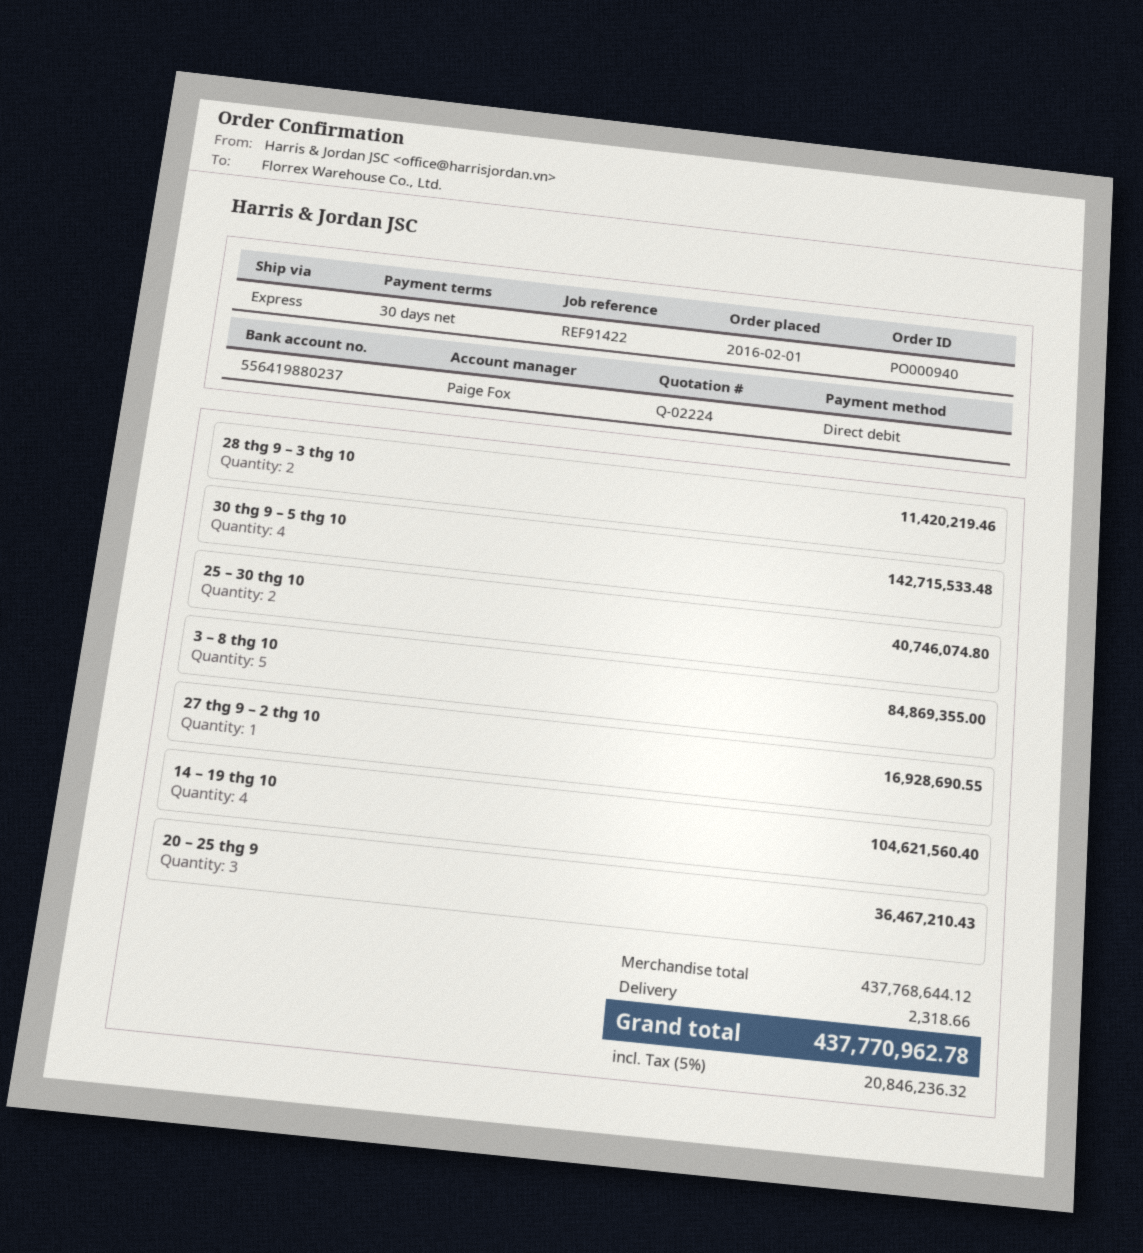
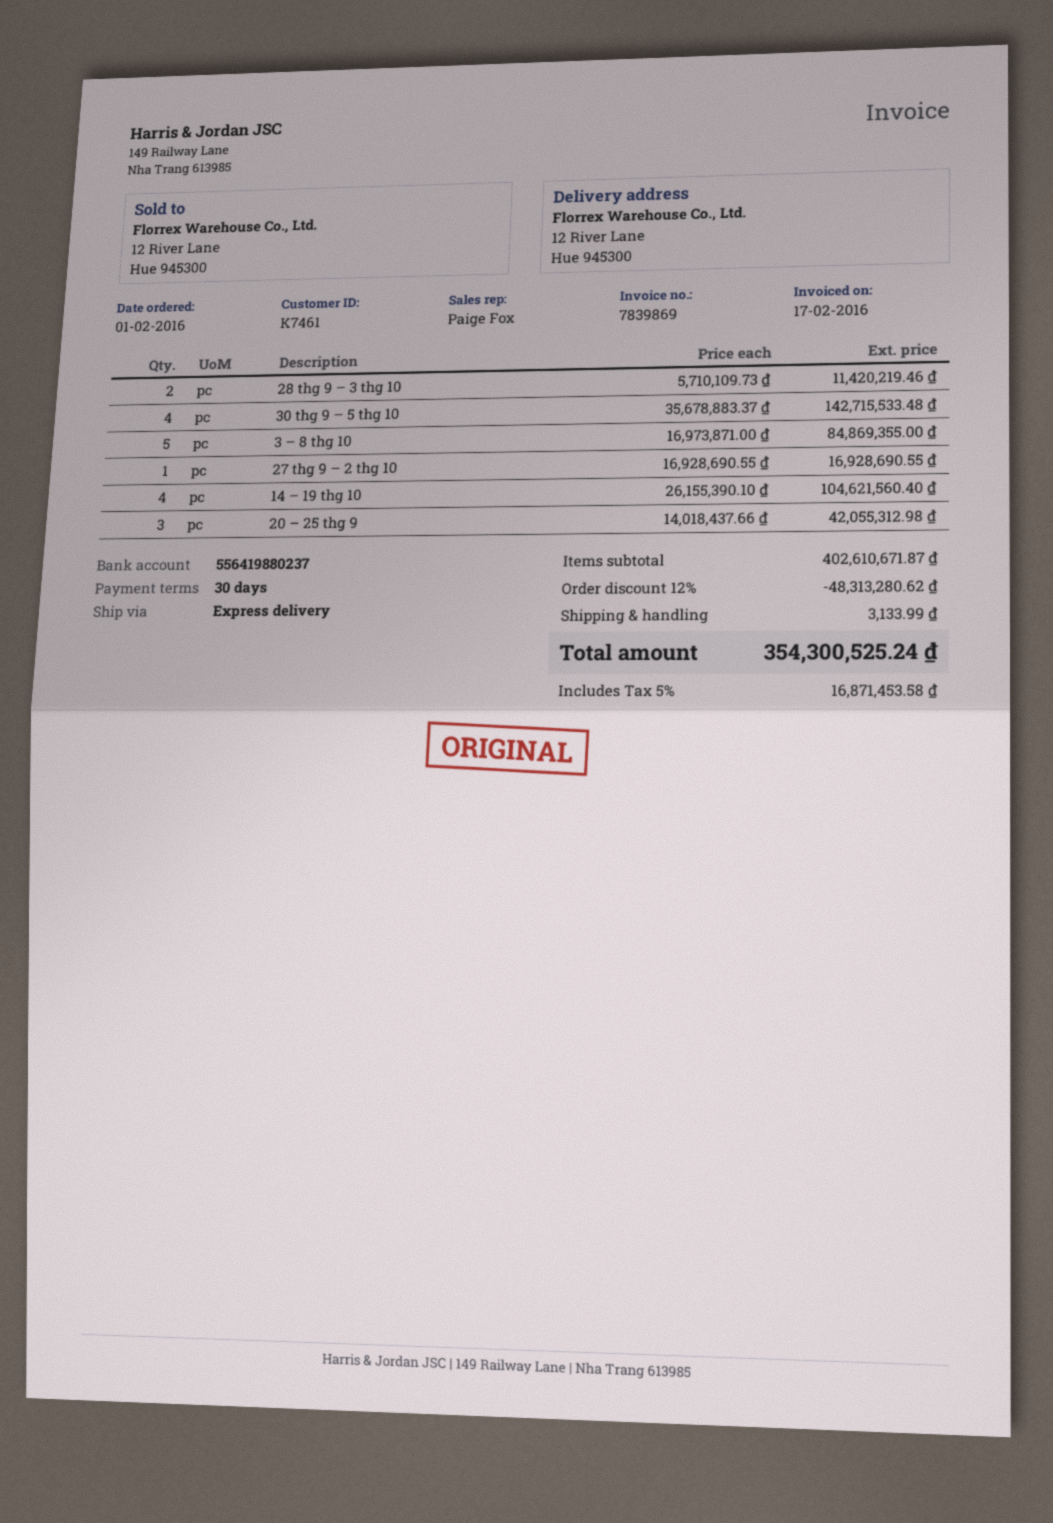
25 – 30 thg 10: 2 for 40746074.80 -> none
20 – 25 thg 9: 3 for 36467210.43 -> 3 for 42055312.98
subtotal: 437768644.12 -> 402610671.87
discount: none -> 12% = 48313280.62
shipping: 2318.66 -> 3133.99
tax: 5% = 20846236.32 -> 5% = 16871453.58
total: 437770962.78 -> 354300525.24

